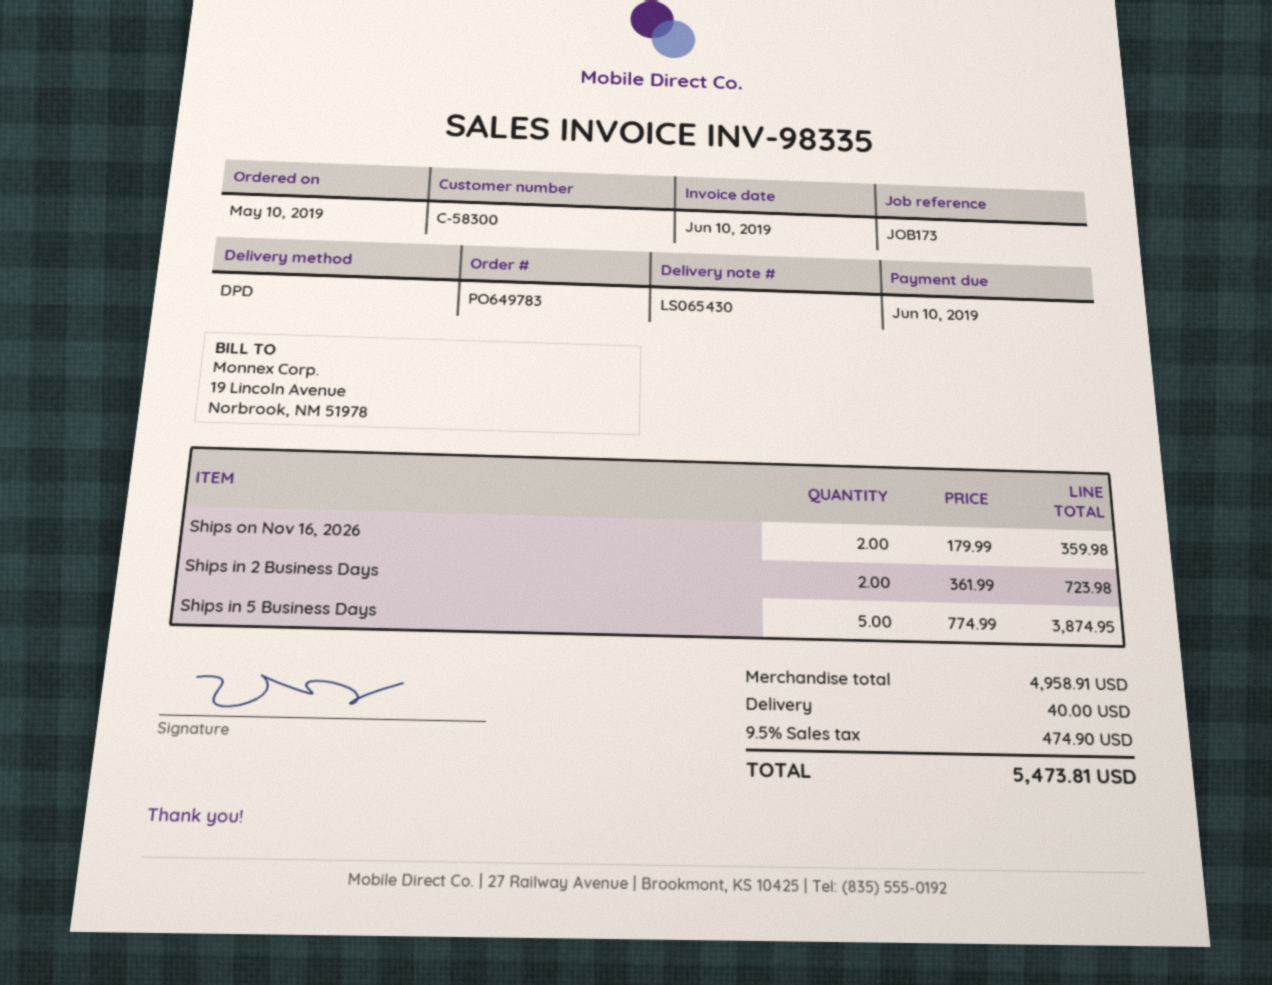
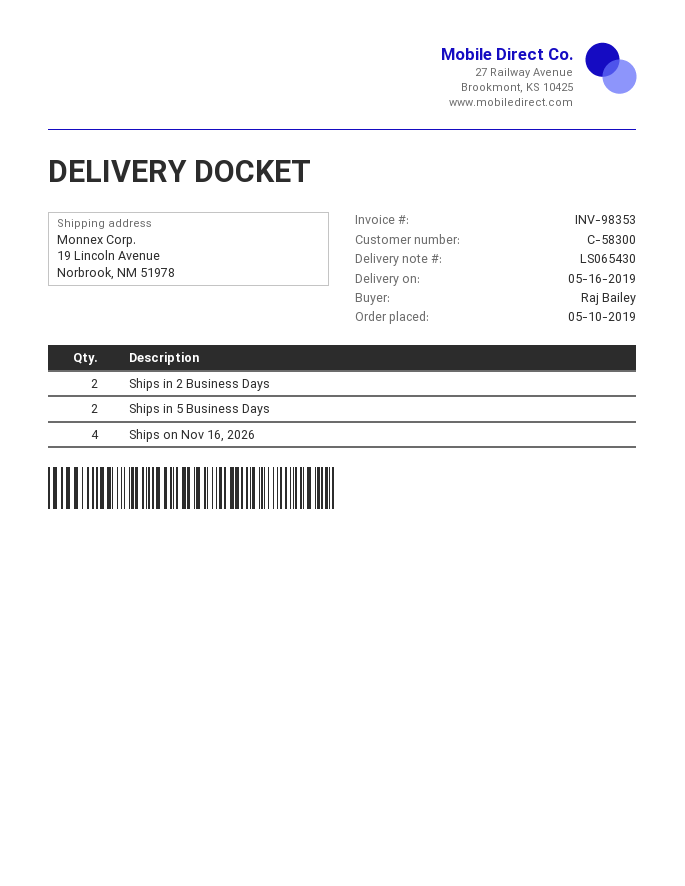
invoice number: INV-98335 -> INV-98353
Ships on Nov 16, 2026: 2 -> 4
Ships in 5 Business Days: 5 -> 2

